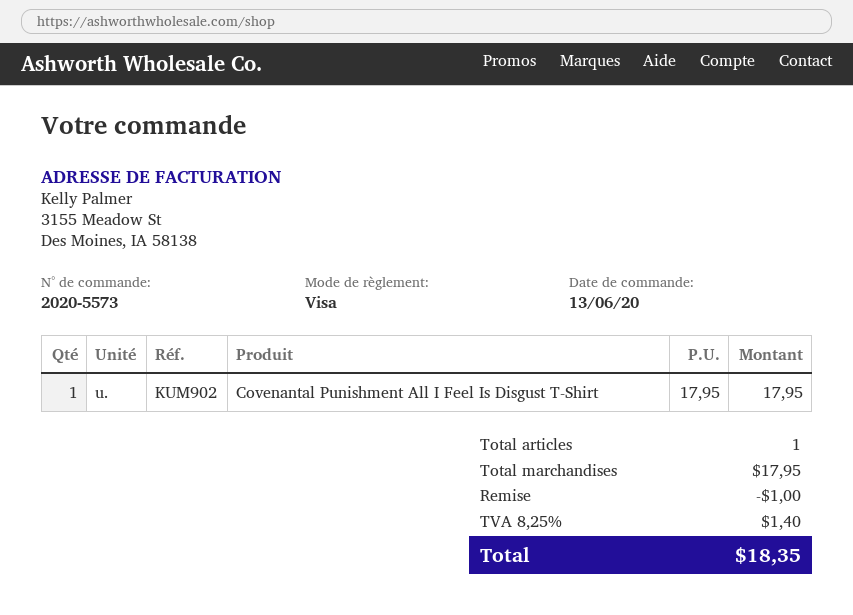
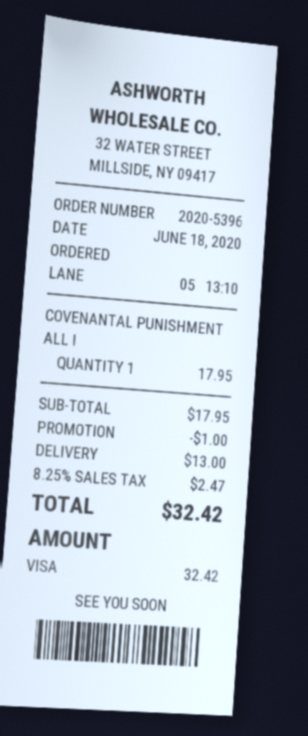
order number: 2020-5573 -> 2020-5396
order date: 2020-06-13 -> 2020-06-18
shipping: none -> 13.00
tax: 8.25% = 1.40 -> 8.25% = 2.47
total: 18.35 -> 32.42

